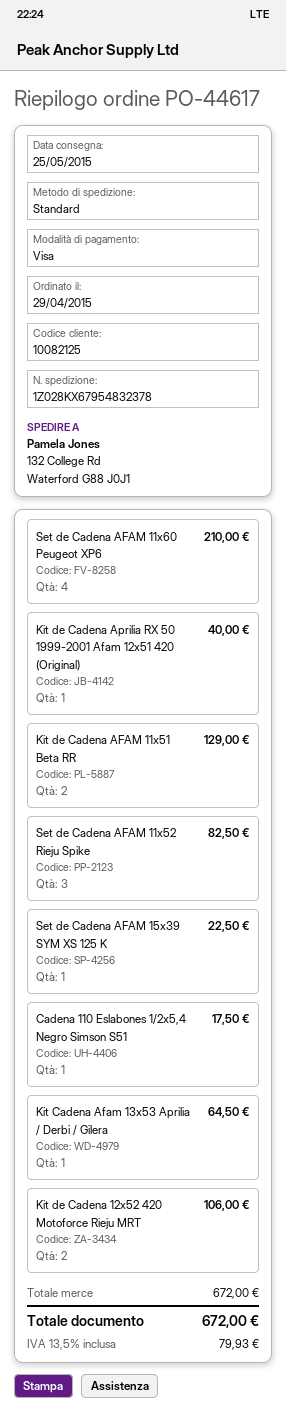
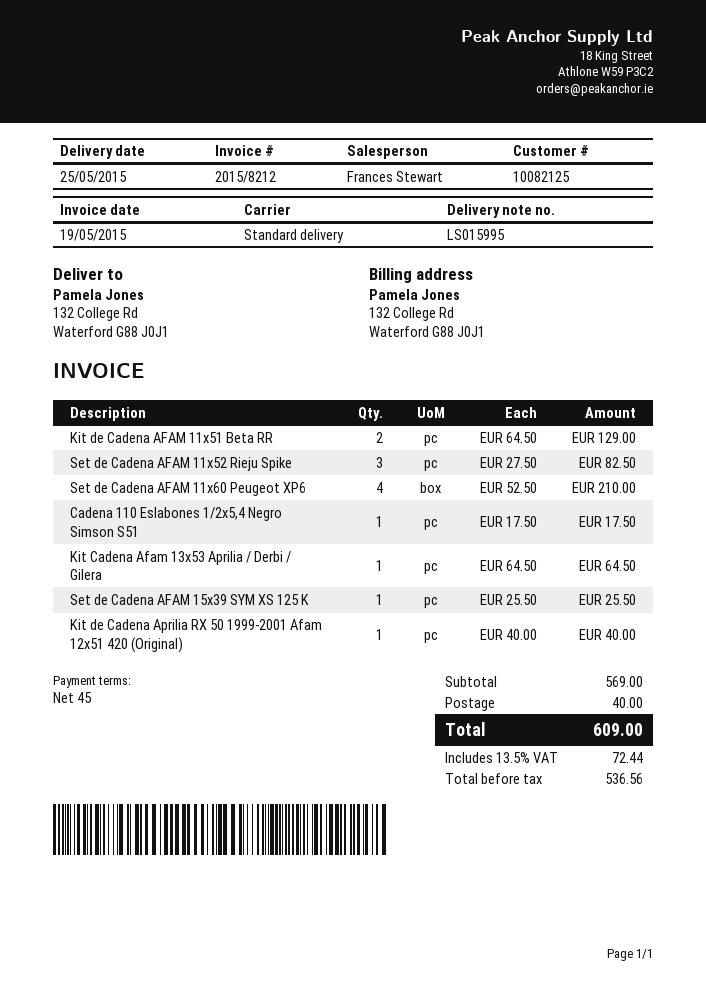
Set de Cadena AFAM 15x39 SYM XS 125 K: 1 for 22.50 -> 1 for 25.50
Kit de Cadena 12x52 420 Motoforce Rieju MRT: 2 for 106.00 -> none
subtotal: 672.00 -> 569.00
shipping: none -> 40.00
tax: 13.5% = 79.93 -> 13.5% = 72.44
total: 672.00 -> 609.00

